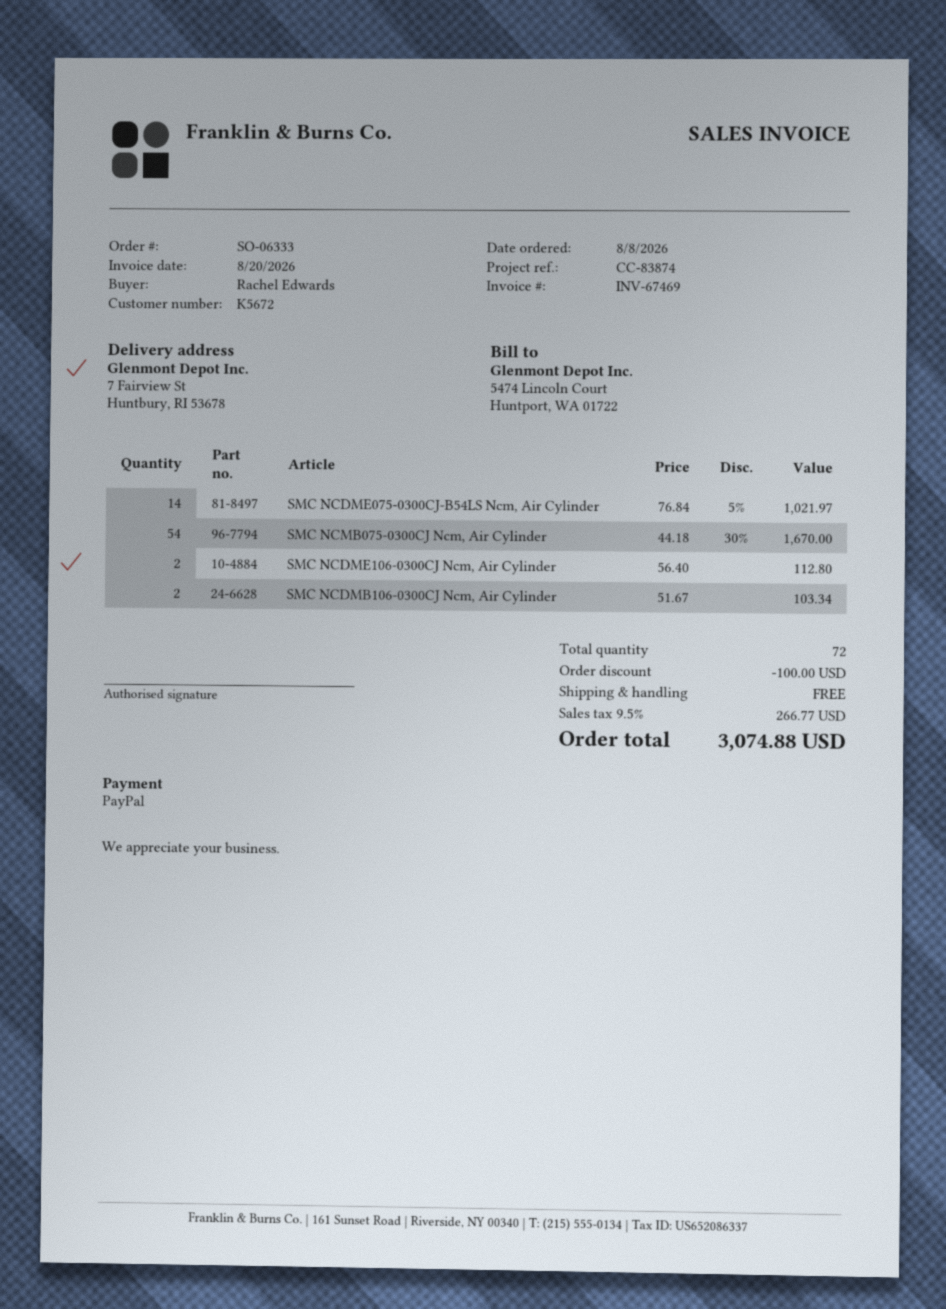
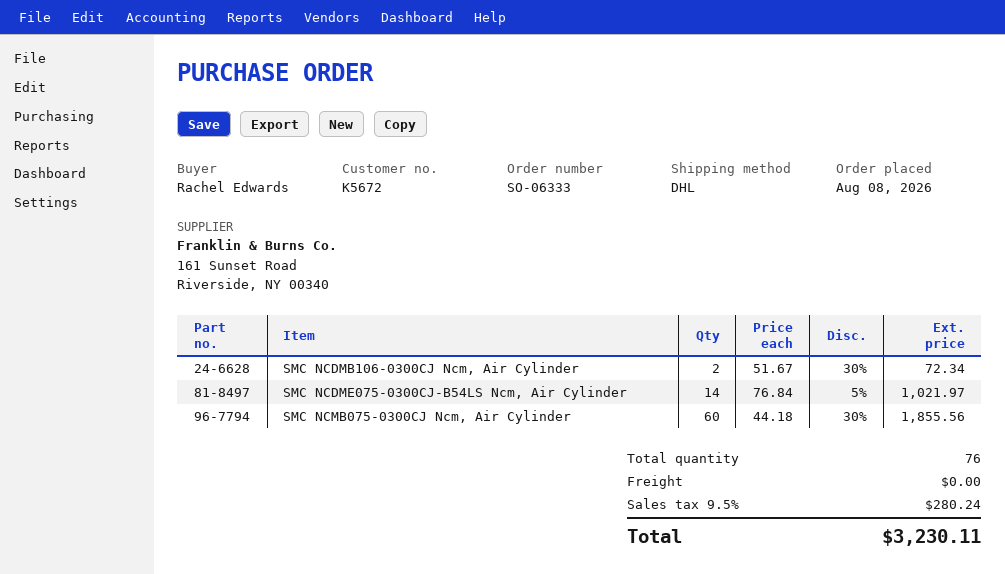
SMC NCMB075-0300CJ Ncm, Air Cylinder: 54 x 44.18 - 30% = 1670.00 -> 60 x 44.18 - 30% = 1855.56
SMC NCDME106-0300CJ Ncm, Air Cylinder: 2 x 56.40 = 112.80 -> none
SMC NCDMB106-0300CJ Ncm, Air Cylinder: 2 x 51.67 = 103.34 -> 2 x 51.67 - 30% = 72.34
total quantity: 72 -> 76
discount: 100.00 -> none
tax: 9.5% = 266.77 -> 9.5% = 280.24
total: 3074.88 -> 3230.11

